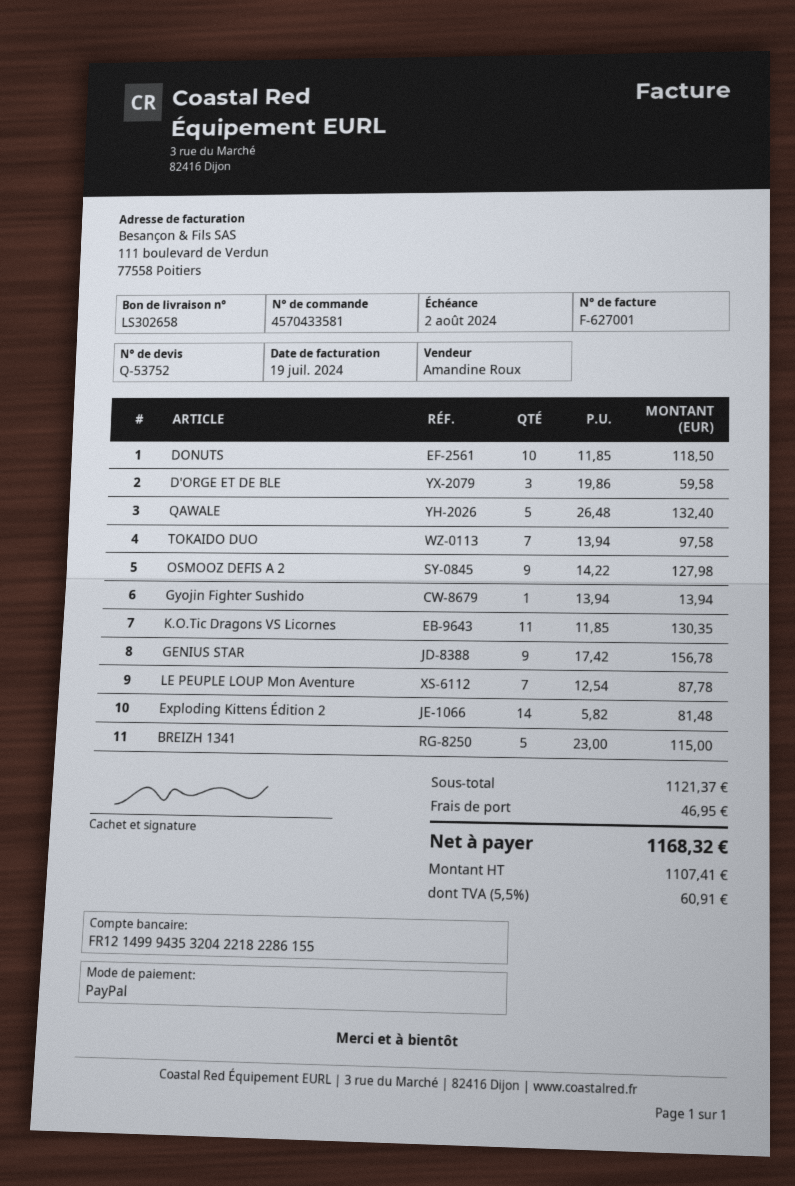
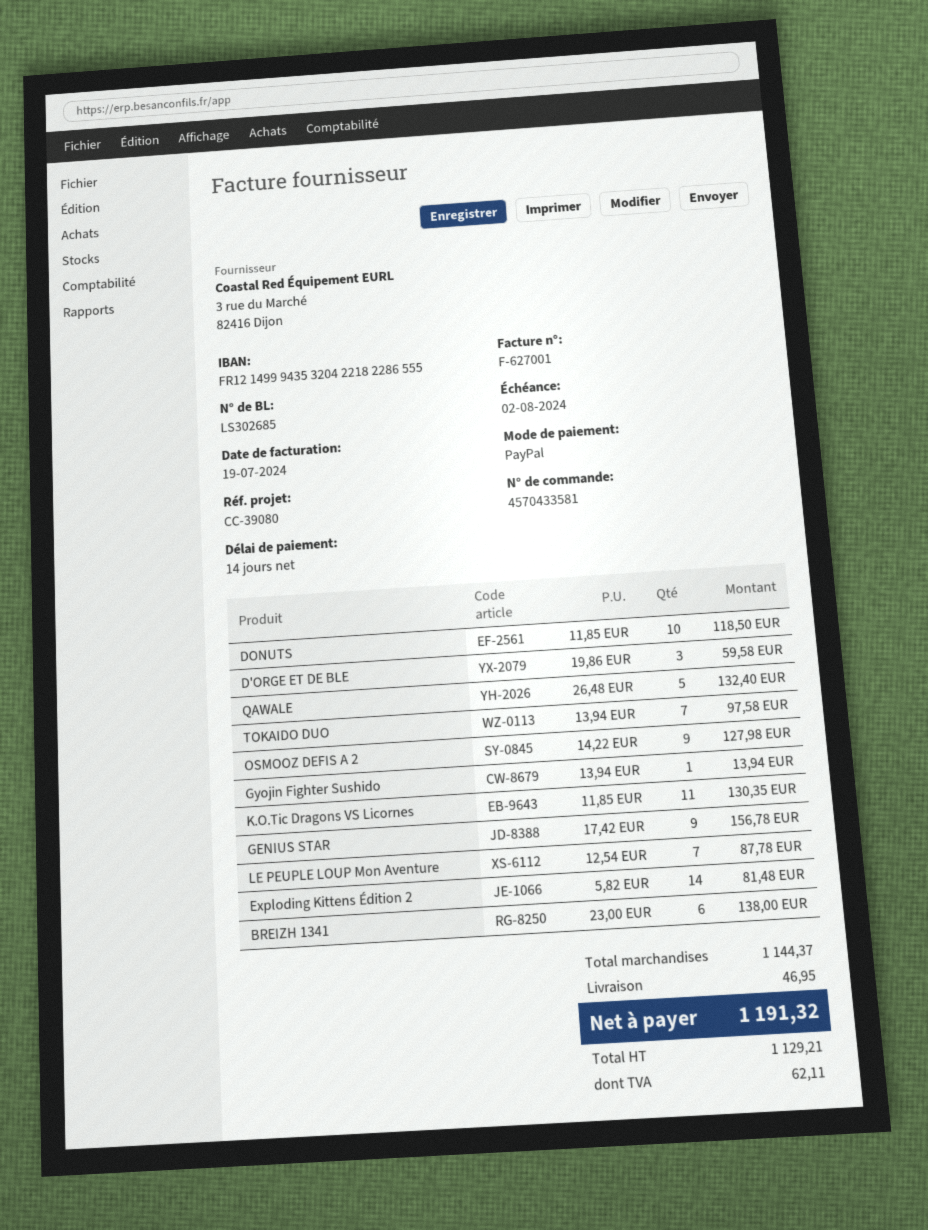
delivery note number: LS302658 -> LS302685
bank account: FR1214999435320422182286155 -> FR1214999435320422182286555
BREIZH 1341: 5 x 23.00 = 115.00 -> 6 x 23.00 = 138.00
subtotal: 1121.37 -> 1144.37
net: 1107.41 -> 1129.21
tax: 60.91 -> 62.11
total: 1168.32 -> 1191.32

